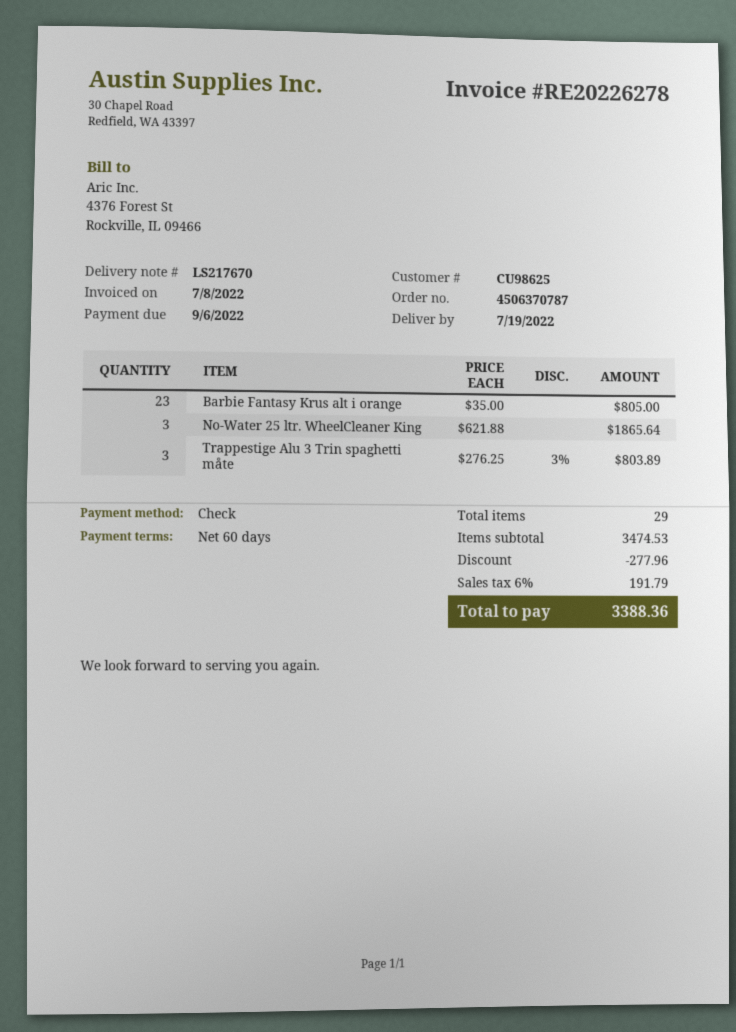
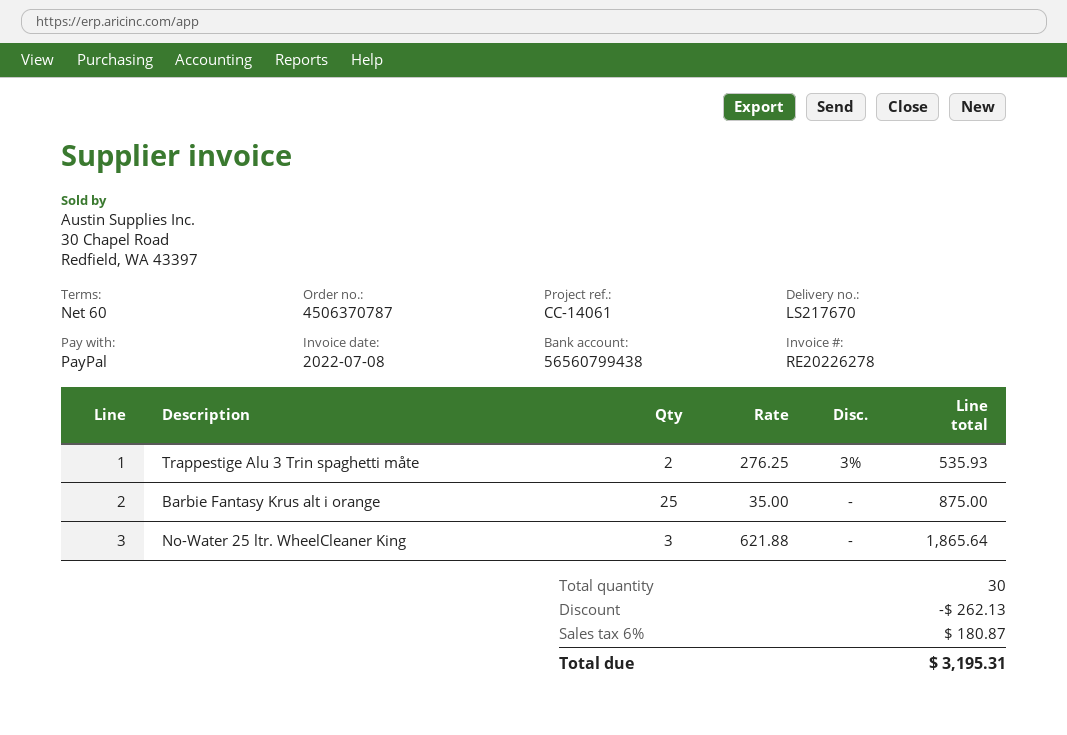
payment method: cheque -> PayPal
Barbie Fantasy Krus alt i orange: 23 x 35.00 = 805.00 -> 25 x 35.00 = 875.00
Trappestige Alu 3 Trin spaghetti måte: 3 x 276.25 - 3% = 803.89 -> 2 x 276.25 - 3% = 535.93
total quantity: 29 -> 30
discount: 277.96 -> 262.13
tax: 6% = 191.79 -> 6% = 180.87
total: 3388.36 -> 3195.31

